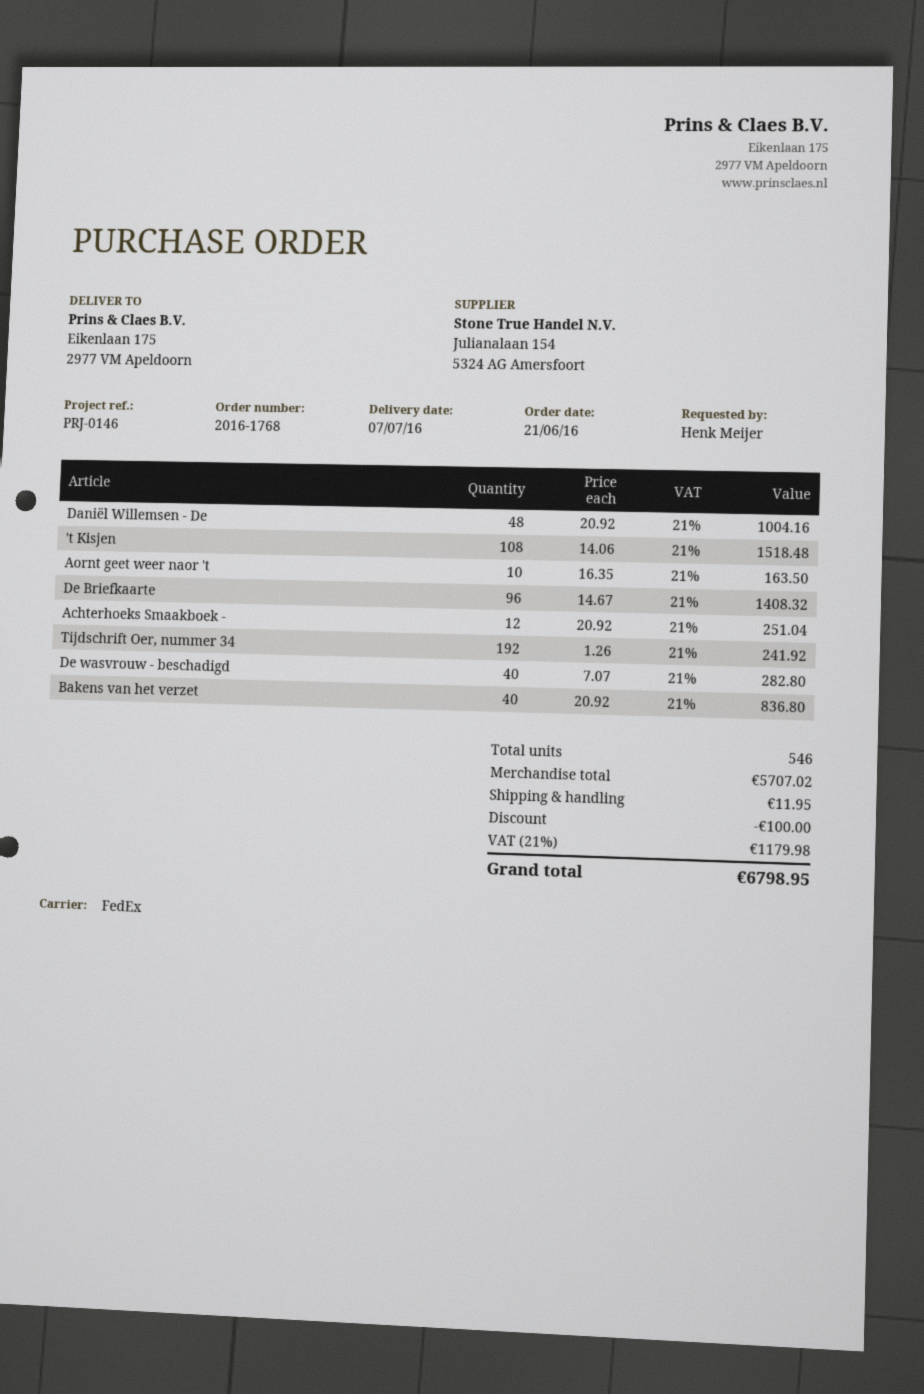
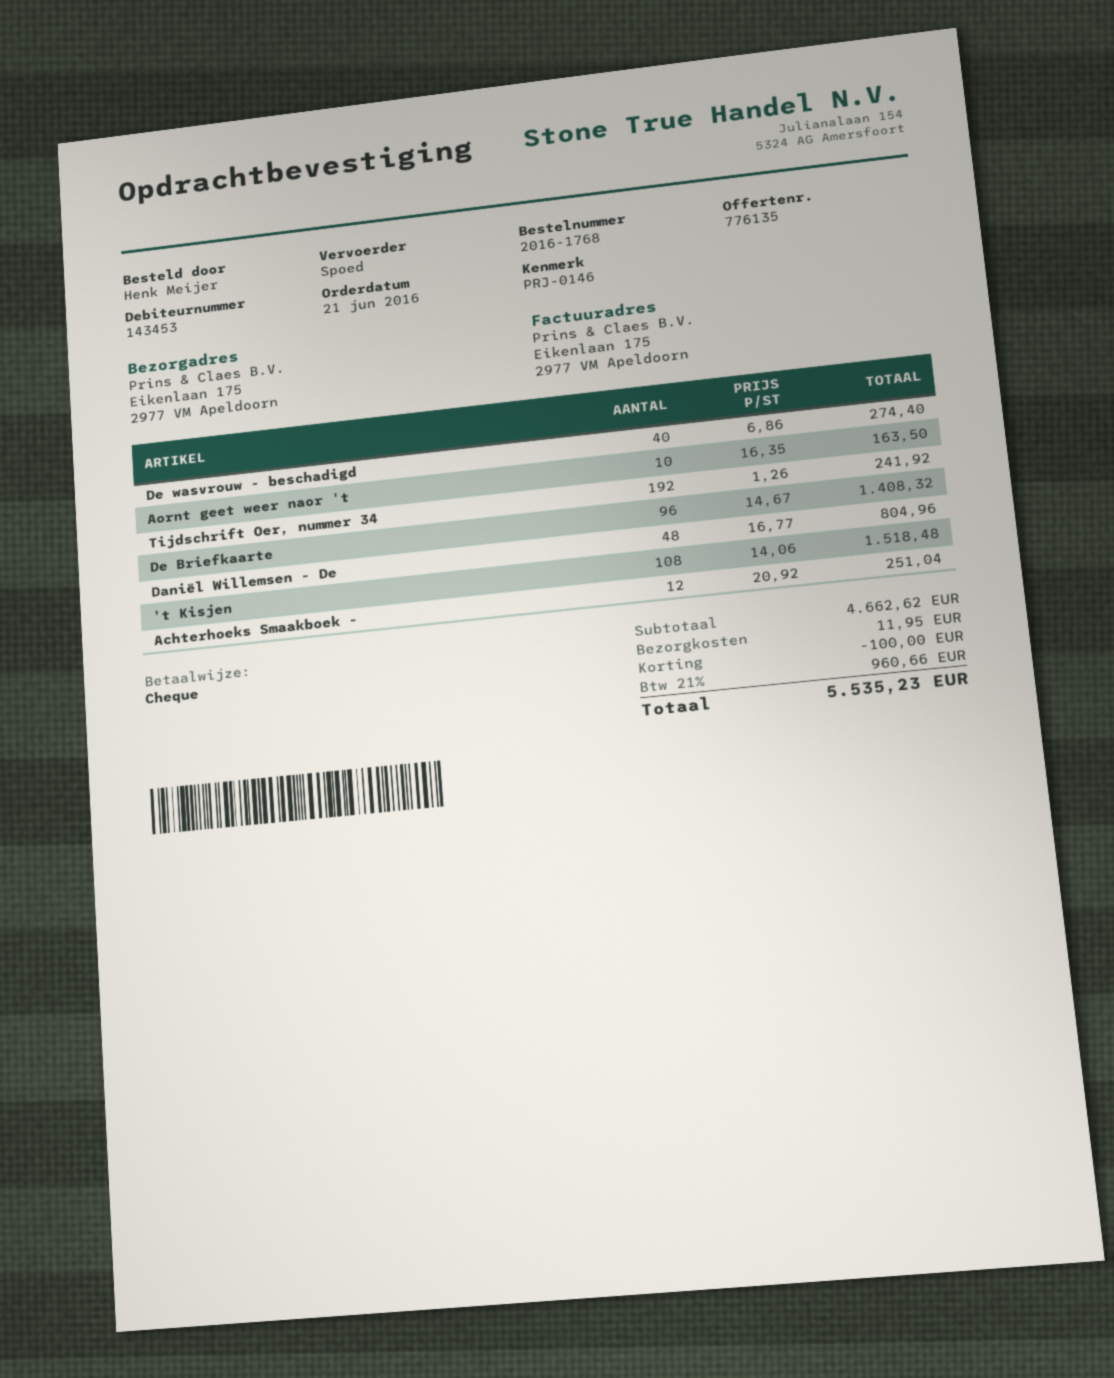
shipping method: FedEx -> express
Daniël Willemsen - De: 48 x 20.92 = 1004.16 -> 48 x 16.77 = 804.96
De wasvrouw - beschadigd: 40 x 7.07 = 282.80 -> 40 x 6.86 = 274.40
Bakens van het verzet: 40 x 20.92 = 836.80 -> none
subtotal: 5707.02 -> 4662.62
tax: 21% = 1179.98 -> 21% = 960.66
total: 6798.95 -> 5535.23

